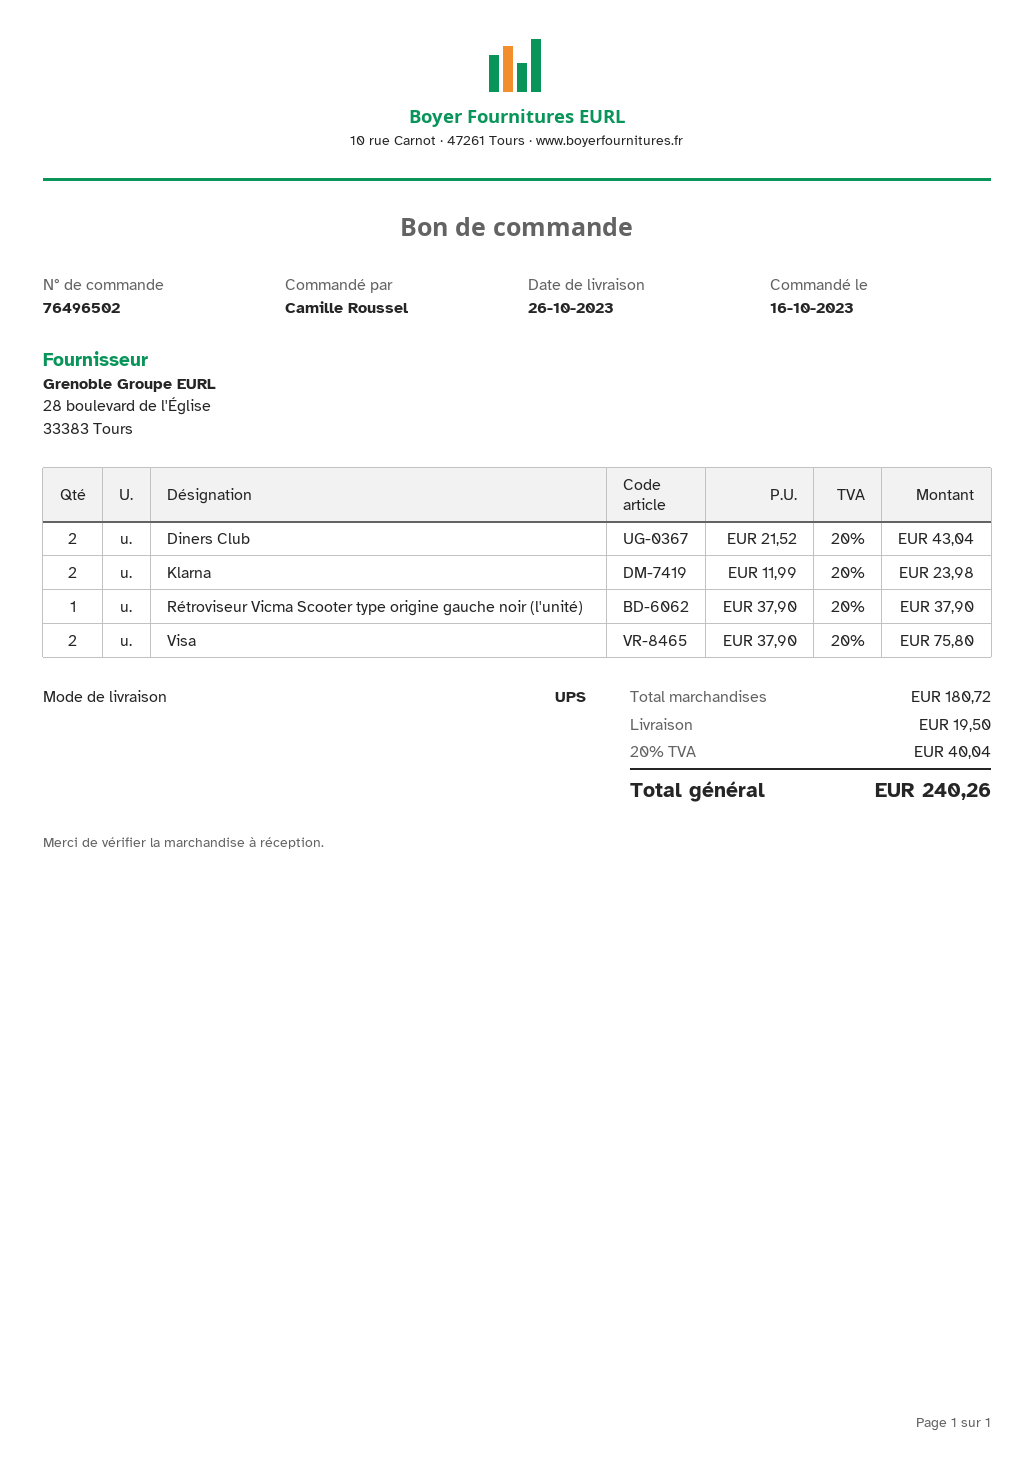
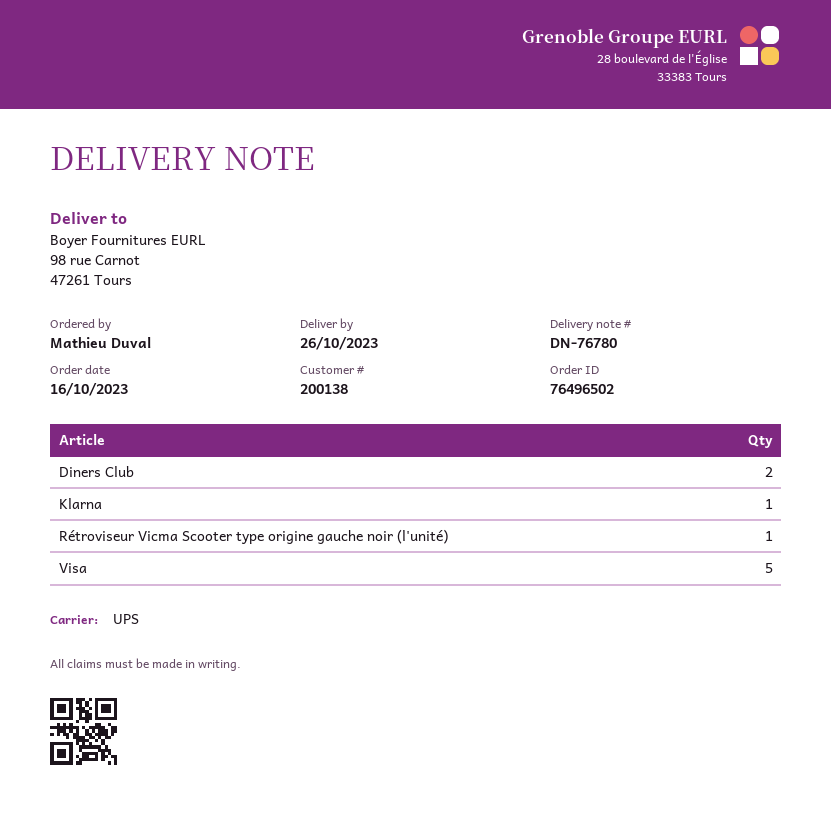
ordered by: Camille Roussel -> Mathieu Duval
Klarna: 2 -> 1
Visa: 2 -> 5

